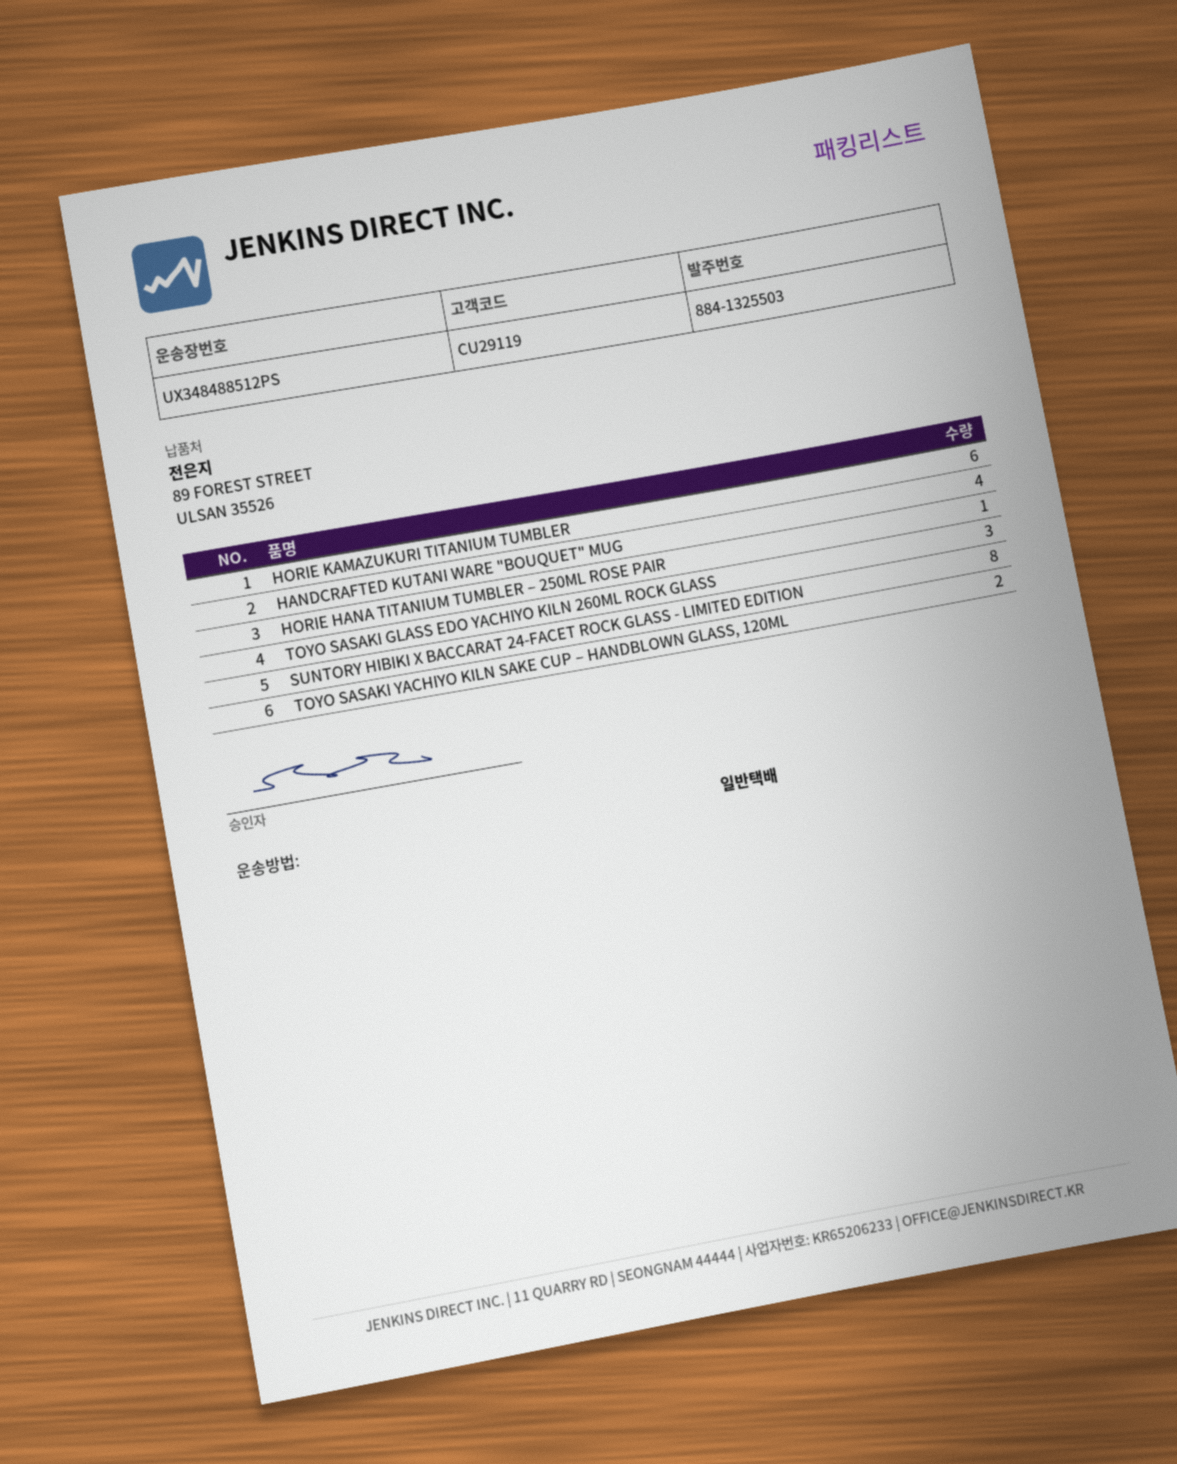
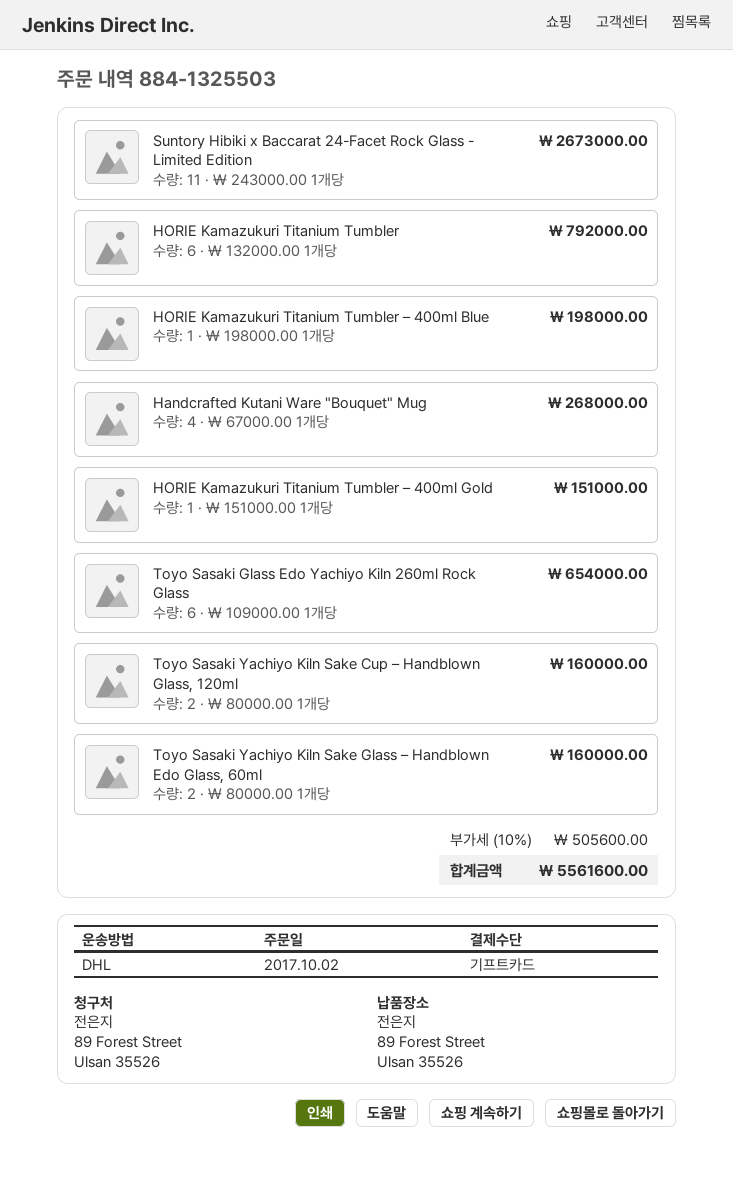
shipping method: standard -> DHL
HORIE HANA TITANIUM TUMBLER – 250ML ROSE PAIR: 1 -> none
TOYO SASAKI GLASS EDO YACHIYO KILN 260ML ROCK GLASS: 3 -> 6
SUNTORY HIBIKI X BACCARAT 24-FACET ROCK GLASS - LIMITED EDITION: 8 -> 11
HORIE Kamazukuri Titanium Tumbler – 400ml Blue: none -> 1
HORIE Kamazukuri Titanium Tumbler – 400ml Gold: none -> 1
Toyo Sasaki Yachiyo Kiln Sake Glass – Handblown Edo Glass, 60ml: none -> 2

